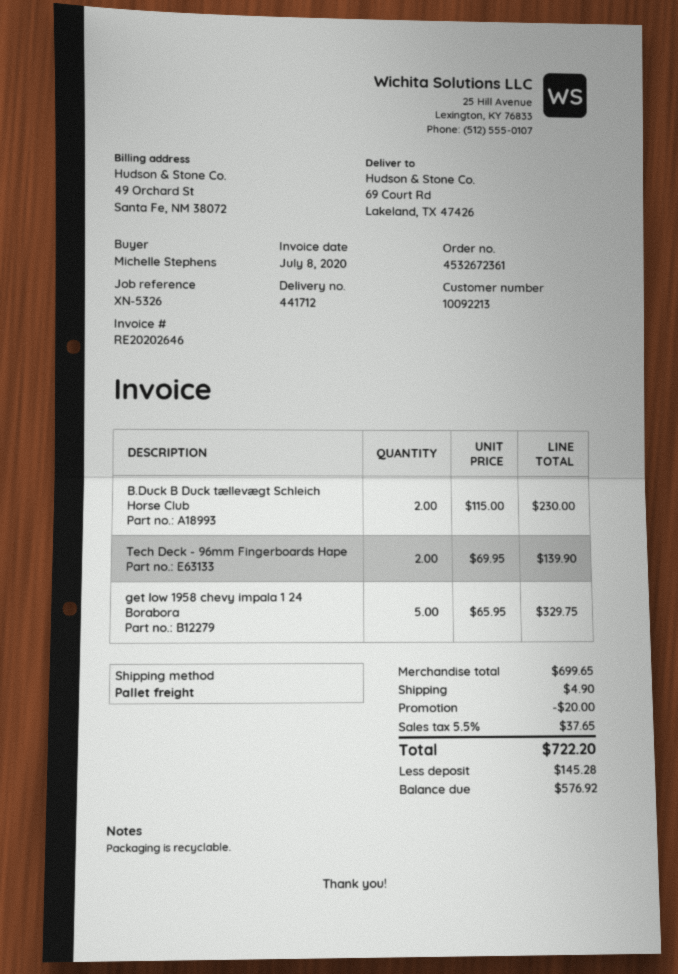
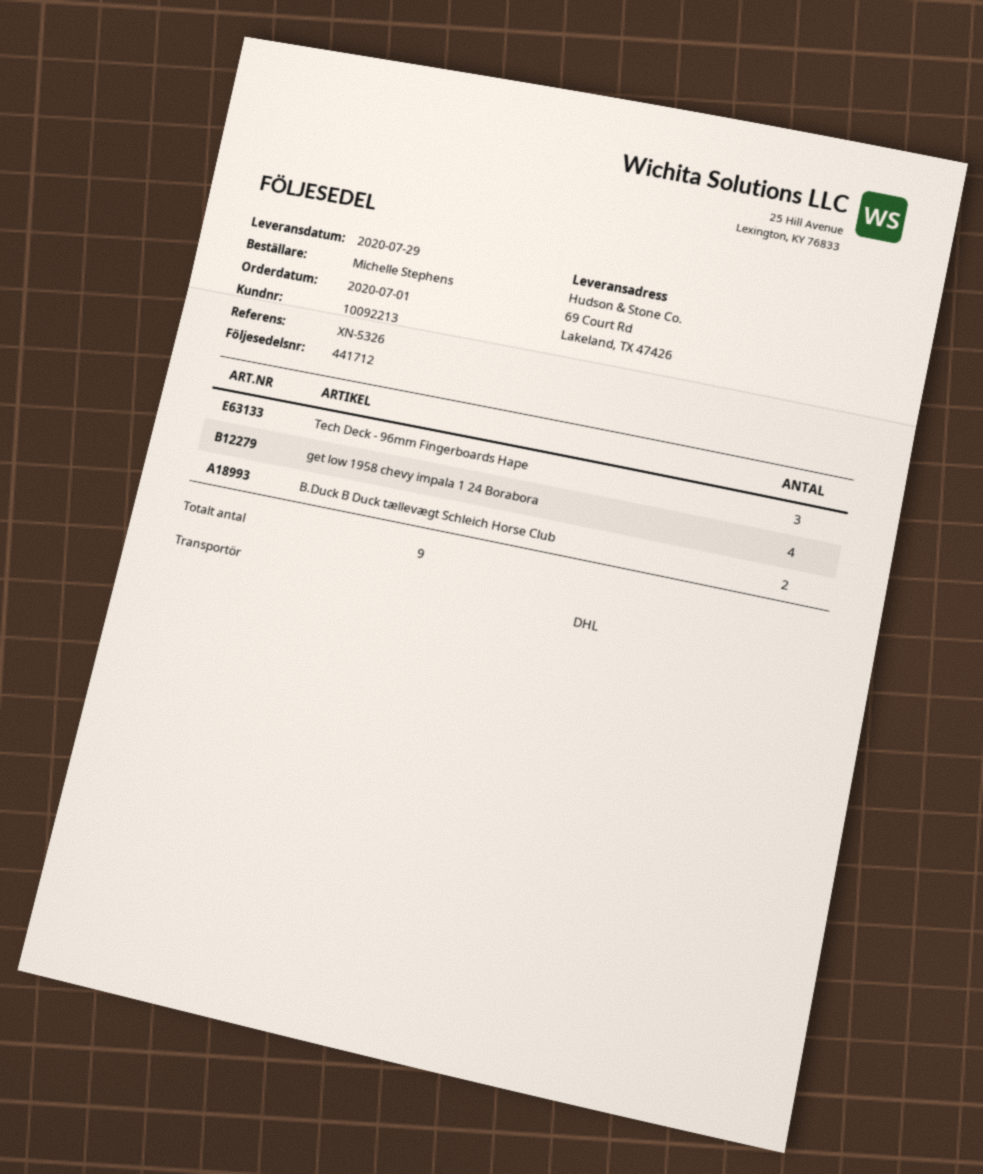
shipping method: pallet freight -> DHL
Tech Deck - 96mm Fingerboards Hape: 2 -> 3
get low 1958 chevy impala 1 24 Borabora: 5 -> 4

